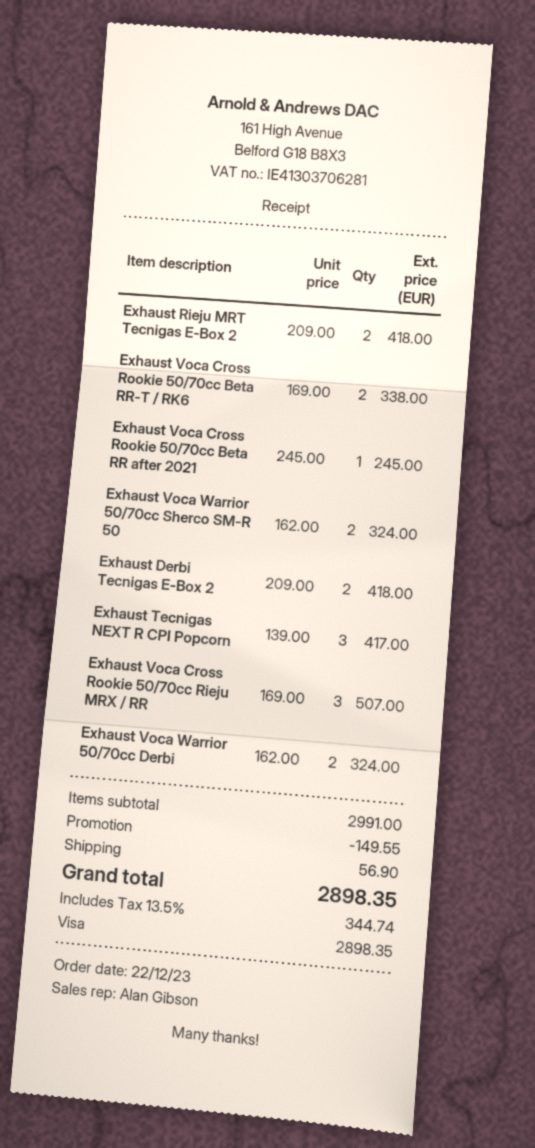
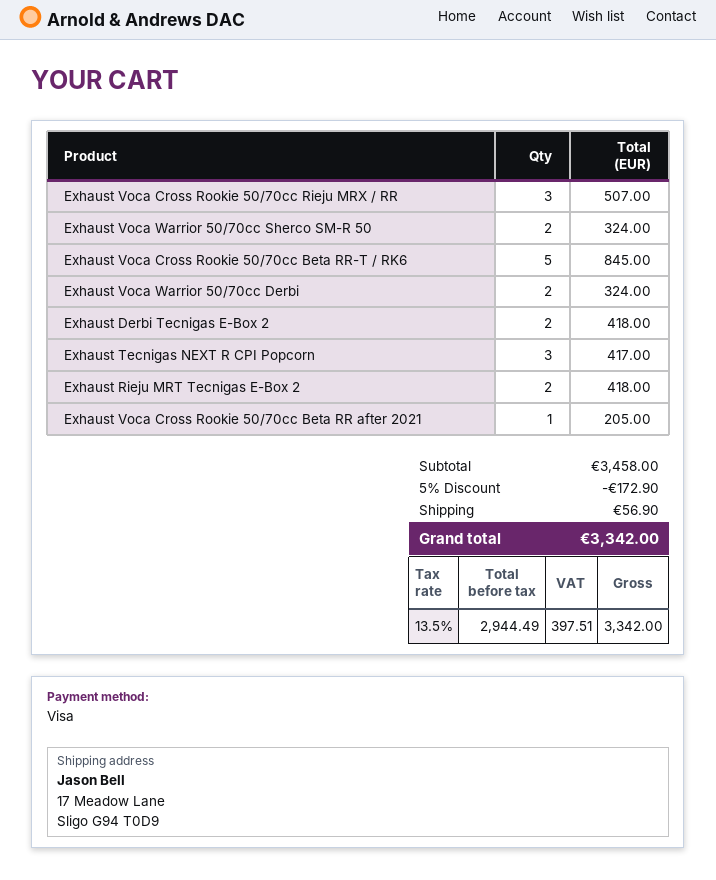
Exhaust Voca Cross Rookie 50/70cc Beta RR-T / RK6: 2 for 338.00 -> 5 for 845.00
Exhaust Voca Cross Rookie 50/70cc Beta RR after 2021: 1 for 245.00 -> 1 for 205.00
subtotal: 2991.00 -> 3458.00
discount: 149.55 -> 172.90
tax: 13.5% = 344.74 -> 13.5% = 397.51
total: 2898.35 -> 3342.00

